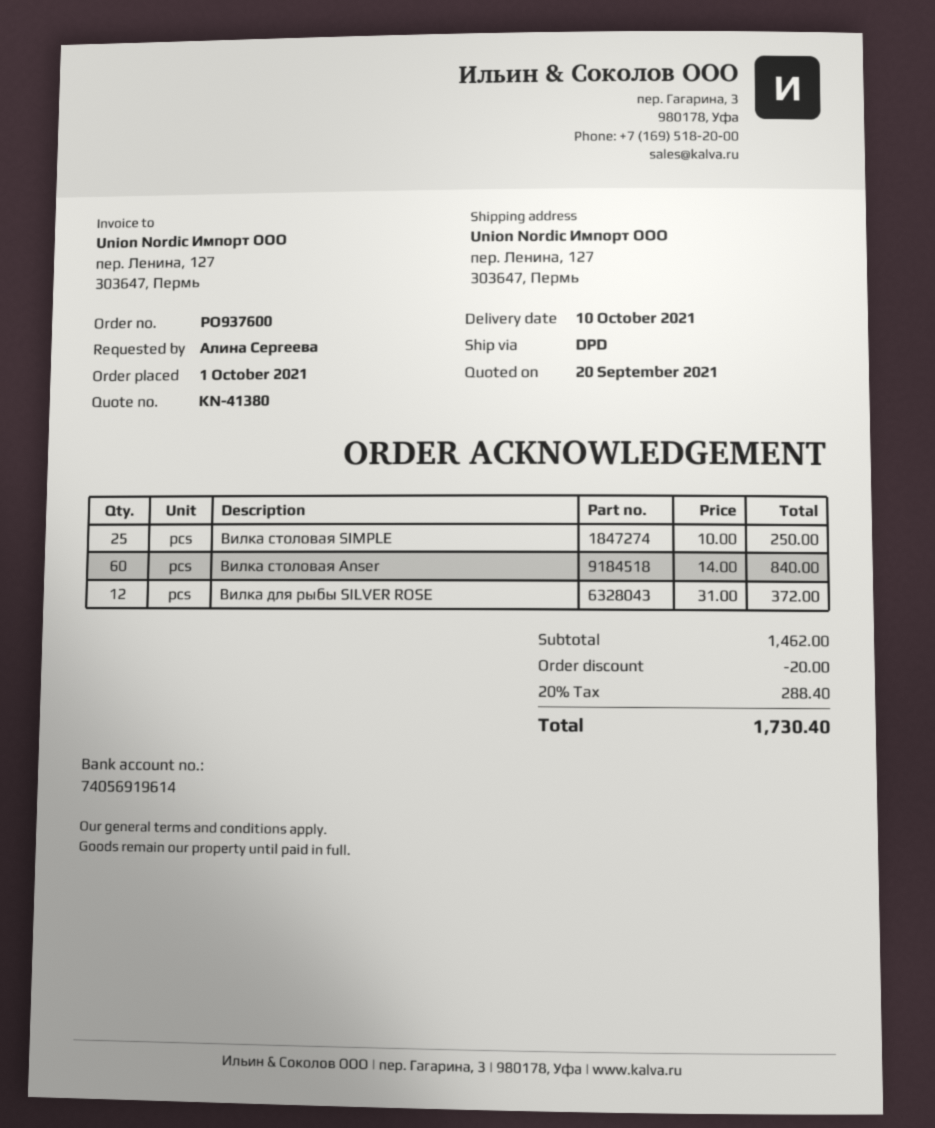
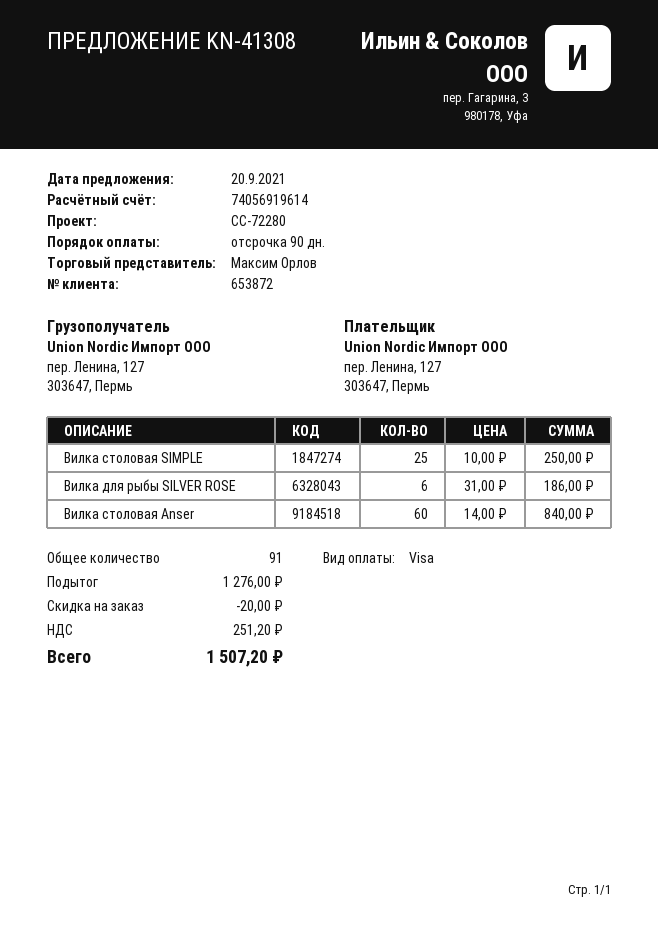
quote number: KN-41380 -> KN-41308
Вилка для рыбы SILVER ROSE: 12 x 31.00 = 372.00 -> 6 x 31.00 = 186.00
subtotal: 1462.00 -> 1276.00
tax: 288.40 -> 251.20
total: 1730.40 -> 1507.20

